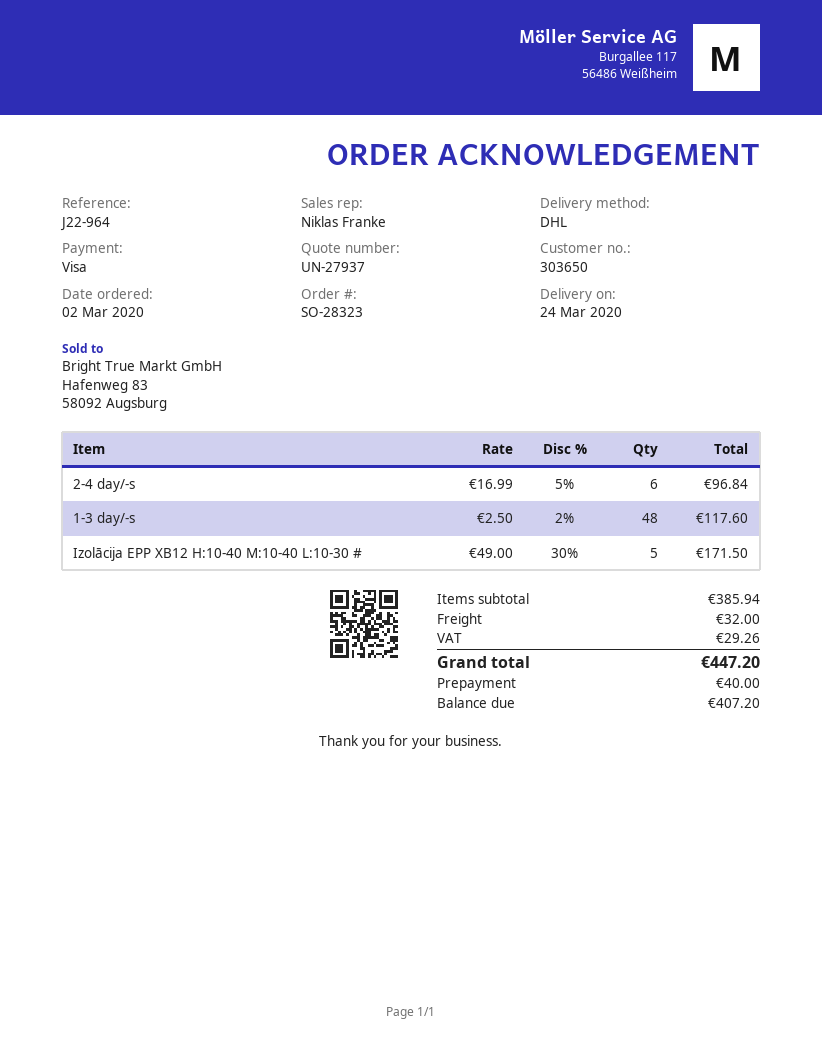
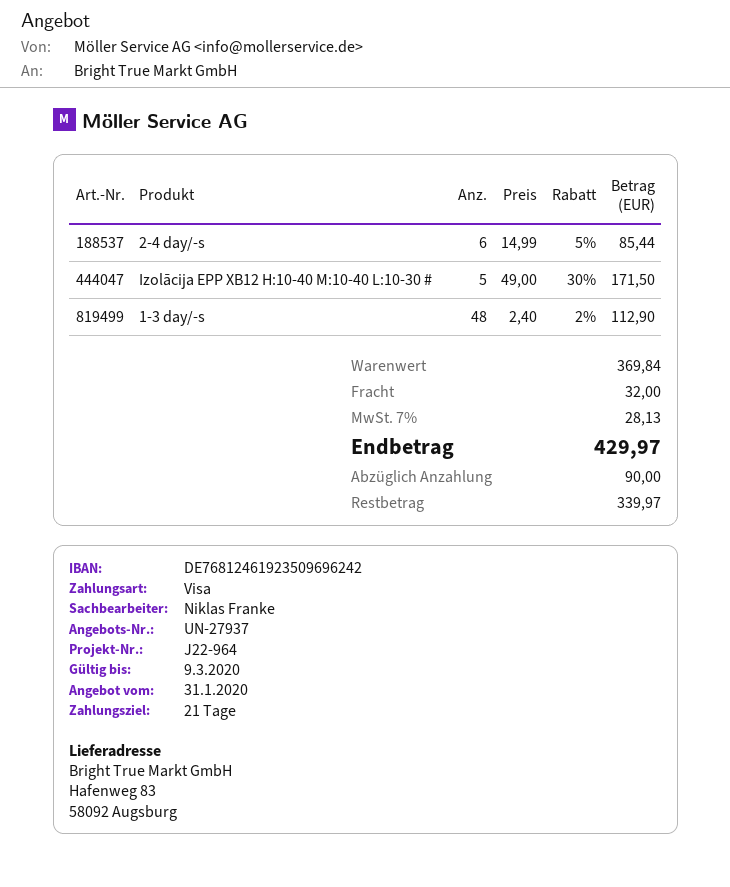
2-4 day/-s: 6 x 16.99 - 5% = 96.84 -> 6 x 14.99 - 5% = 85.44
1-3 day/-s: 48 x 2.50 - 2% = 117.60 -> 48 x 2.40 - 2% = 112.90
subtotal: 385.94 -> 369.84
tax: 29.26 -> 28.13
total: 447.20 -> 429.97
deposit: 40.00 -> 90.00
balance: 407.20 -> 339.97

